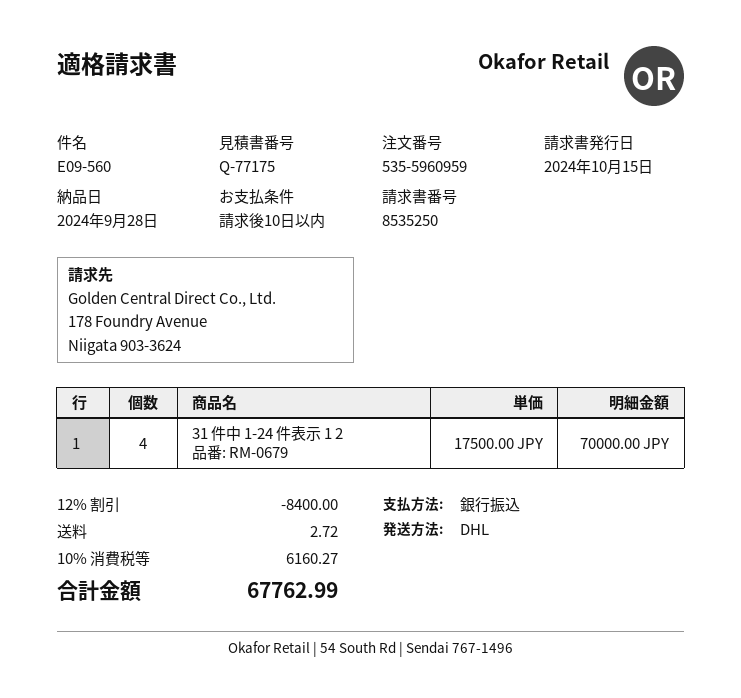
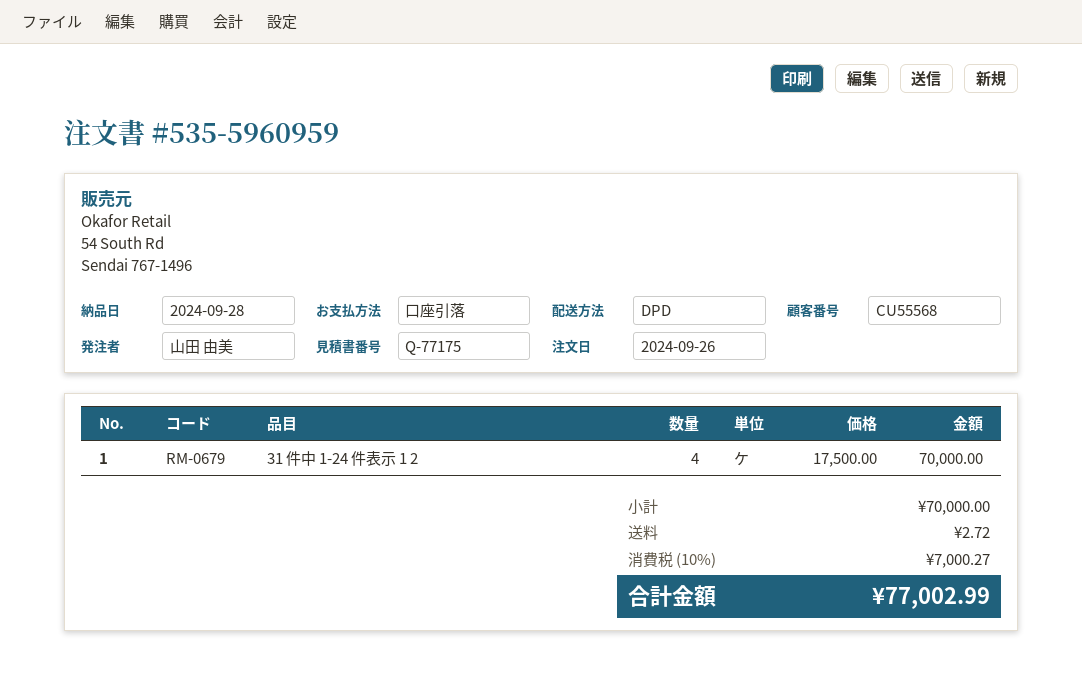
payment method: bank transfer -> direct debit
shipping method: DHL -> DPD
discount: 12% = 8400.00 -> none
tax: 10% = 6160.27 -> 10% = 7000.27
total: 67762.99 -> 77002.99

